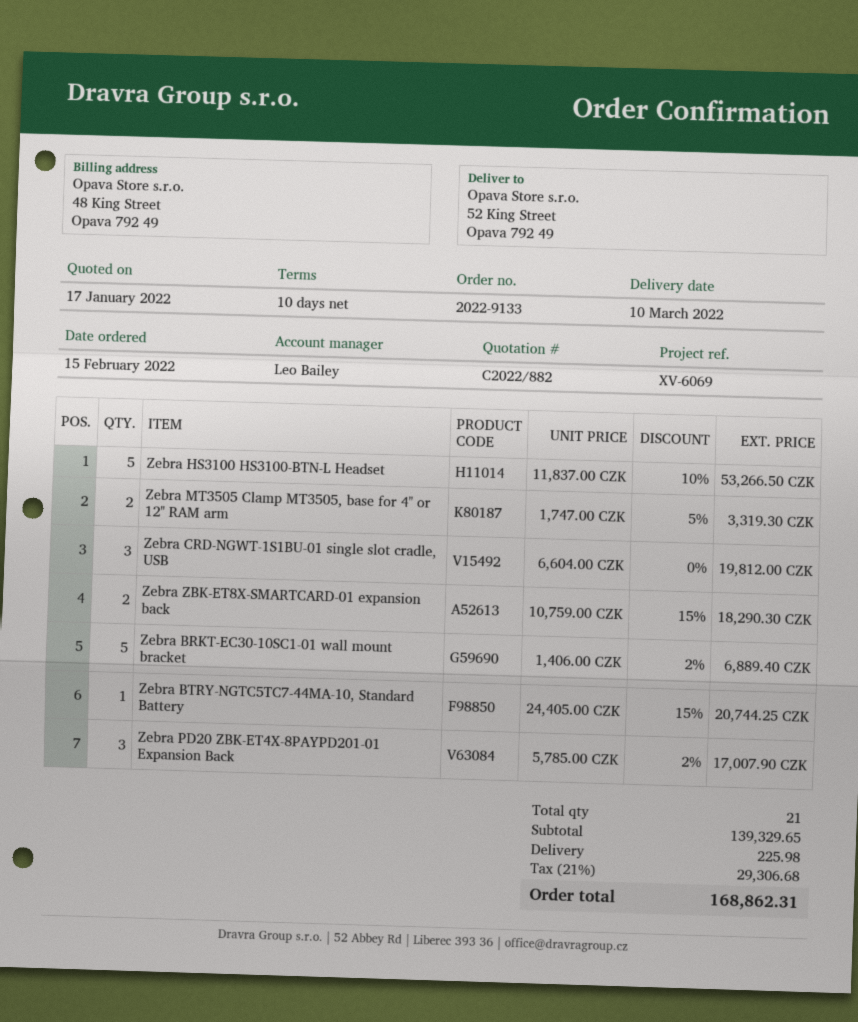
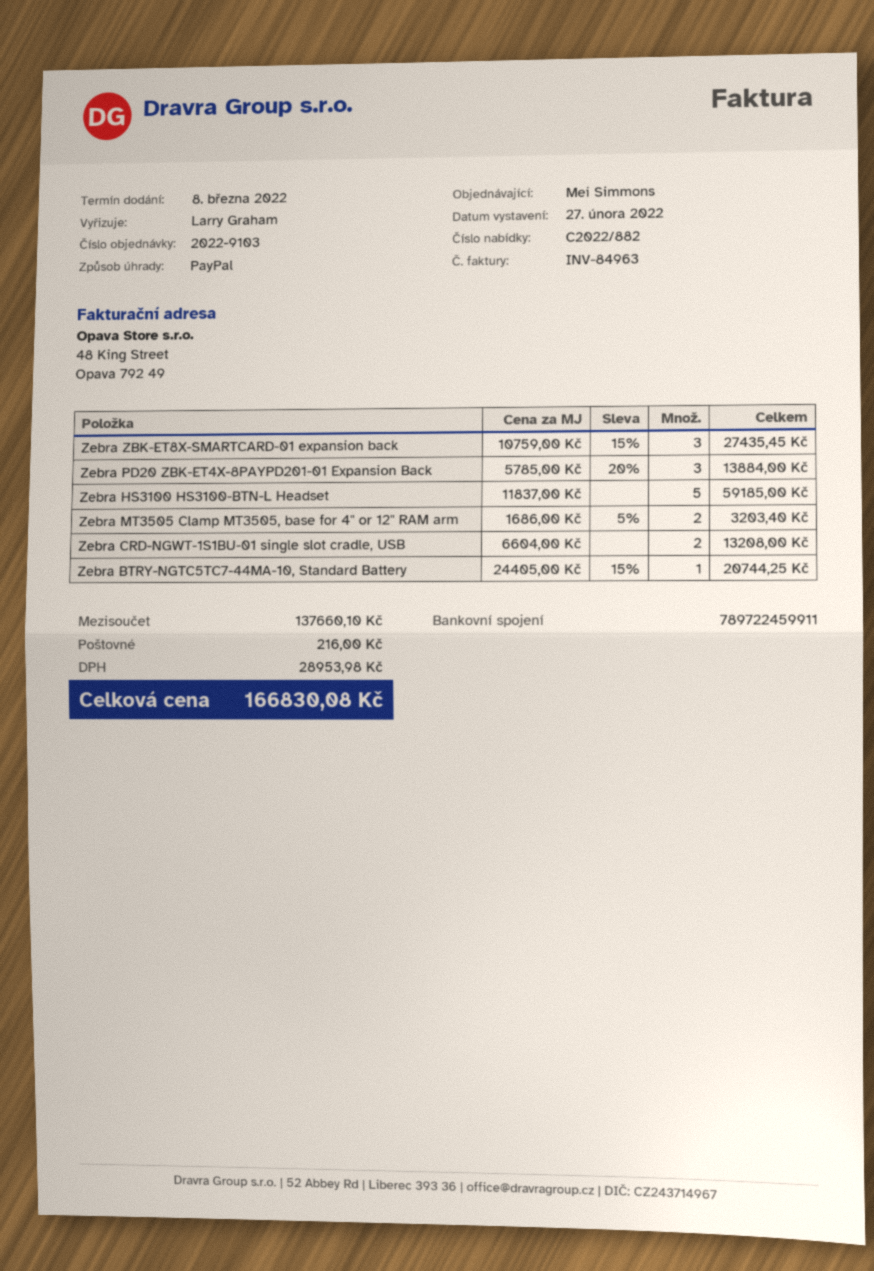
order number: 2022-9133 -> 2022-9103
delivery date: 2022-03-10 -> 2022-03-08
sales rep: Leo Bailey -> Larry Graham
Zebra HS3100 HS3100-BTN-L Headset: 5 x 11837.00 - 10% = 53266.50 -> 5 x 11837.00 = 59185.00
Zebra MT3505 Clamp MT3505, base for 4'' or 12'' RAM arm: 2 x 1747.00 - 5% = 3319.30 -> 2 x 1686.00 - 5% = 3203.40
Zebra CRD-NGWT-1S1BU-01 single slot cradle, USB: 3 x 6604.00 = 19812.00 -> 2 x 6604.00 = 13208.00
Zebra ZBK-ET8X-SMARTCARD-01 expansion back: 2 x 10759.00 - 15% = 18290.30 -> 3 x 10759.00 - 15% = 27435.45
Zebra BRKT-EC30-10SC1-01 wall mount bracket: 5 x 1406.00 - 2% = 6889.40 -> none
Zebra PD20 ZBK-ET4X-8PAYPD201-01 Expansion Back: 3 x 5785.00 - 2% = 17007.90 -> 3 x 5785.00 - 20% = 13884.00
subtotal: 139329.65 -> 137660.10
shipping: 225.98 -> 216.00
tax: 29306.68 -> 28953.98
total: 168862.31 -> 166830.08

